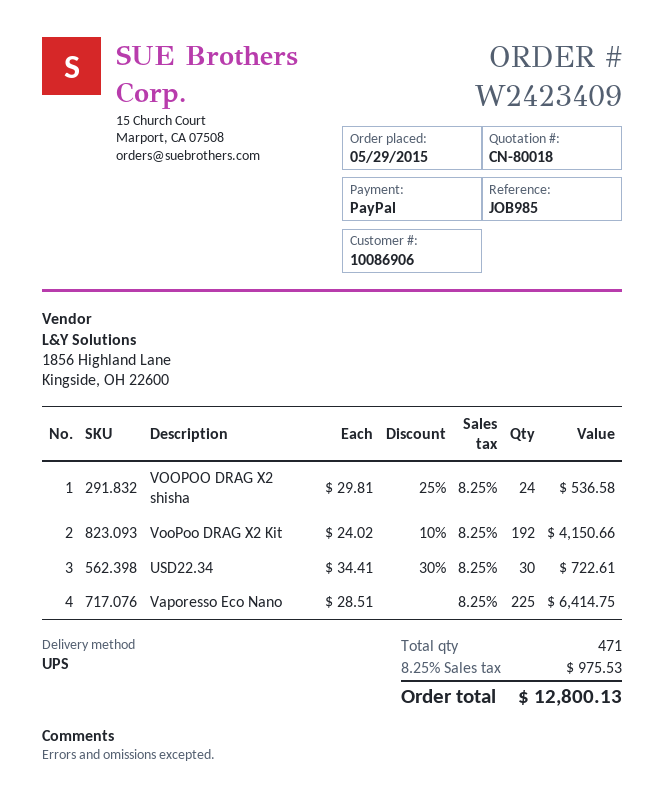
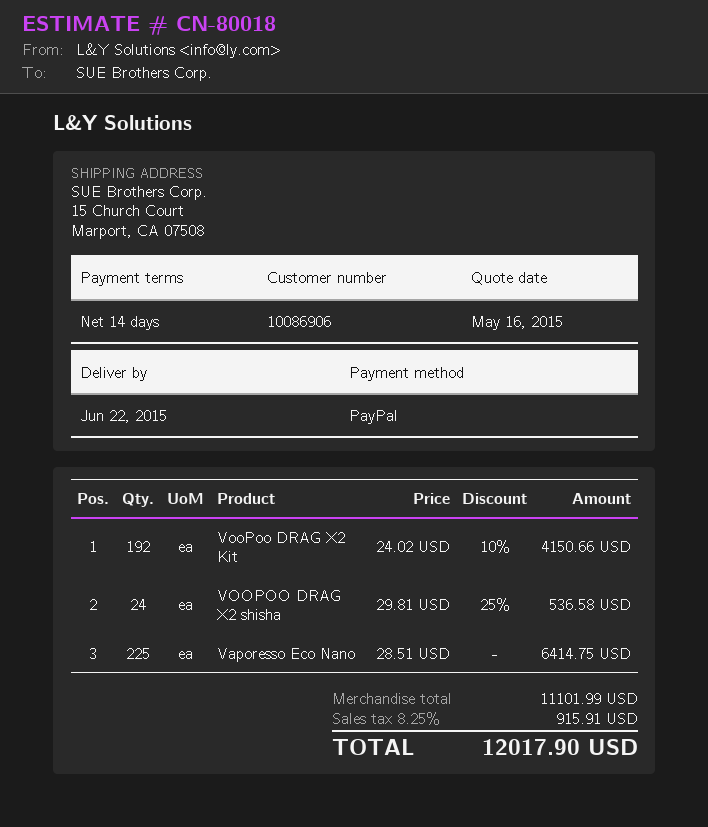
USD22.34: 30 x 34.41 - 30% = 722.61 -> none
tax: 8.25% = 975.53 -> 8.25% = 915.91
total: 12800.13 -> 12017.90

